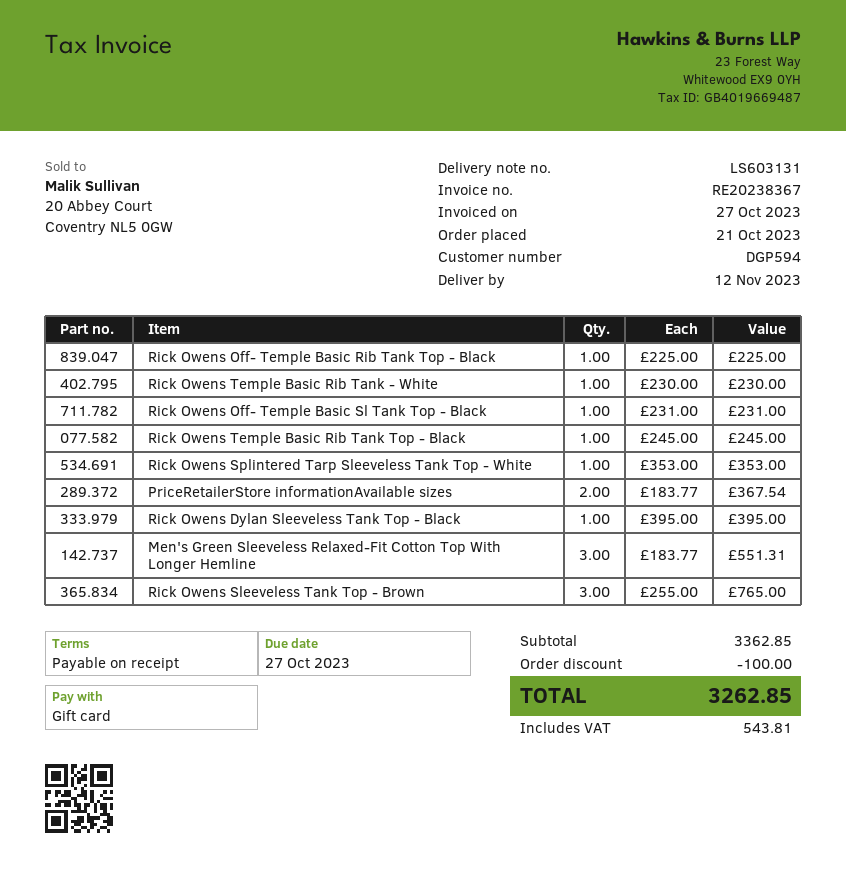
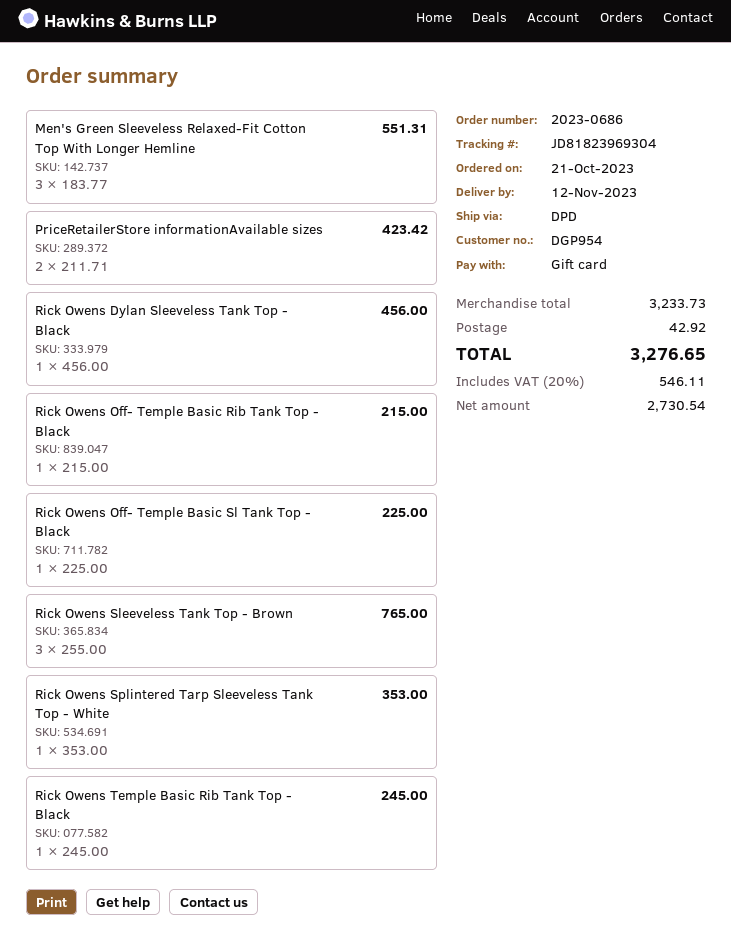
customer number: DGP594 -> DGP954
Rick Owens Off- Temple Basic Rib Tank Top - Black: 1 x 225.00 = 225.00 -> 1 x 215.00 = 215.00
Rick Owens Temple Basic Rib Tank - White: 1 x 230.00 = 230.00 -> none
Rick Owens Off- Temple Basic Sl Tank Top - Black: 1 x 231.00 = 231.00 -> 1 x 225.00 = 225.00
PriceRetailerStore informationAvailable sizes: 2 x 183.77 = 367.54 -> 2 x 211.71 = 423.42
Rick Owens Dylan Sleeveless Tank Top - Black: 1 x 395.00 = 395.00 -> 1 x 456.00 = 456.00
subtotal: 3362.85 -> 3233.73
discount: 100.00 -> none
shipping: none -> 42.92
tax: 543.81 -> 546.11
total: 3262.85 -> 3276.65

